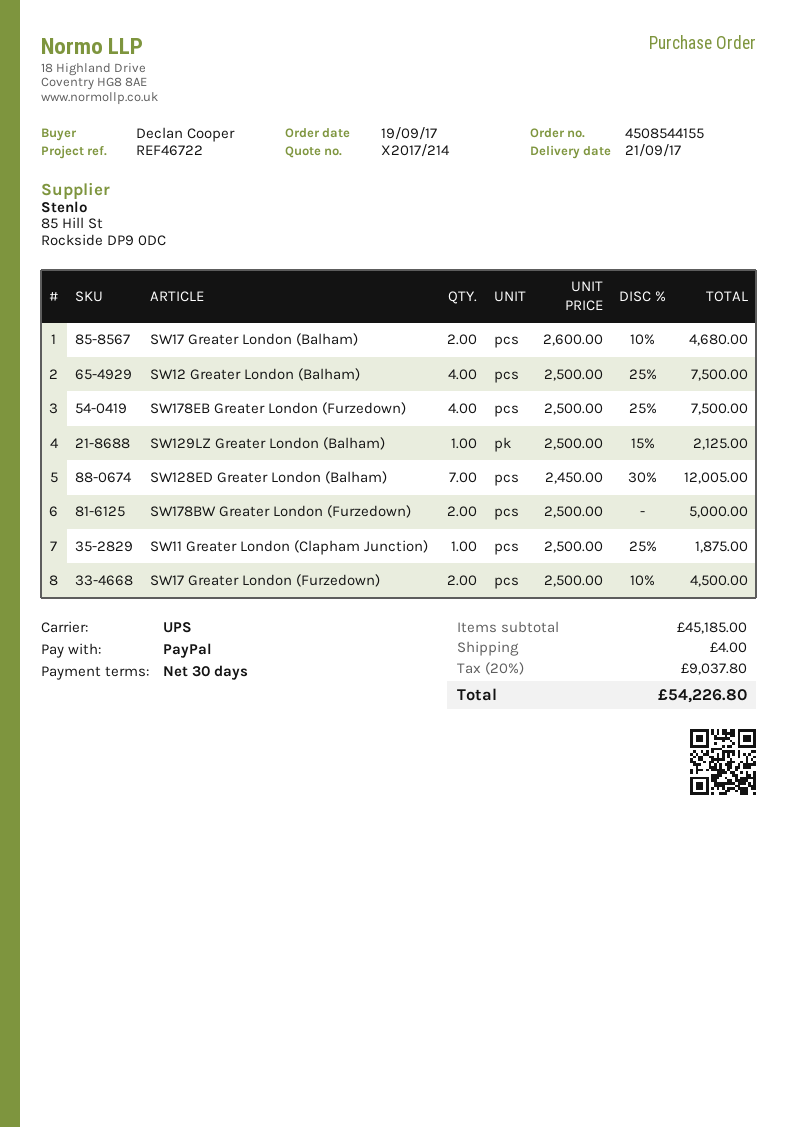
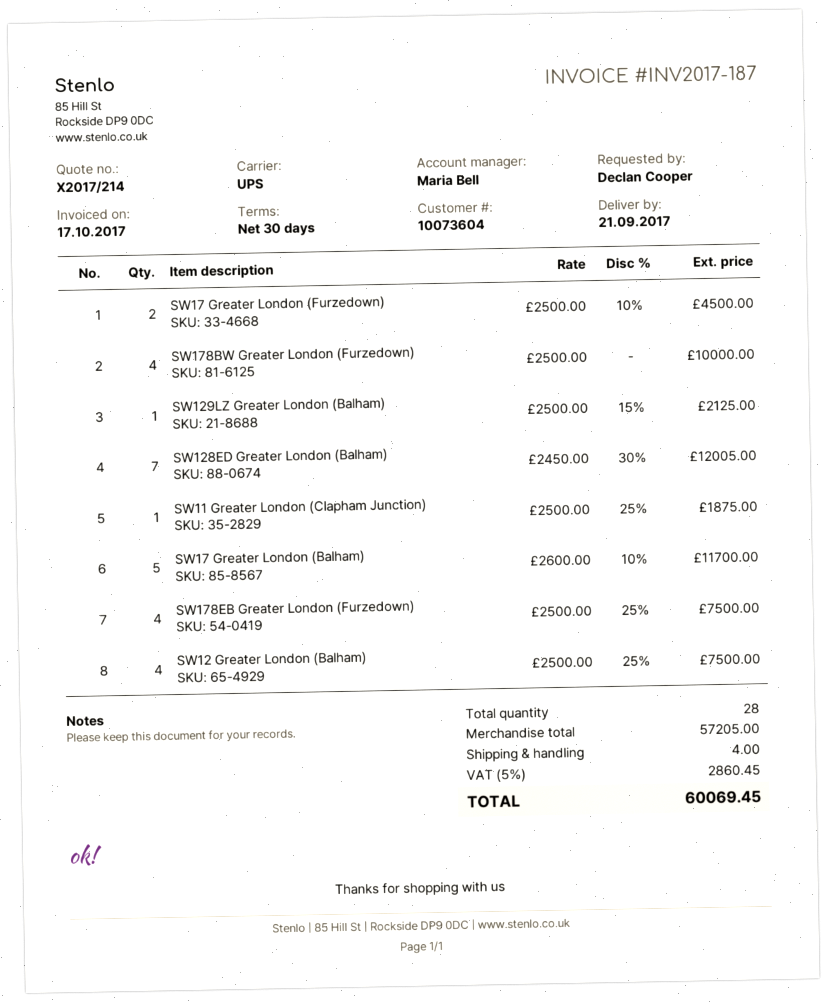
SW17 Greater London (Balham): 2 x 2600.00 - 10% = 4680.00 -> 5 x 2600.00 - 10% = 11700.00
SW178BW Greater London (Furzedown): 2 x 2500.00 = 5000.00 -> 4 x 2500.00 = 10000.00
subtotal: 45185.00 -> 57205.00
tax: 20% = 9037.80 -> 5% = 2860.45
total: 54226.80 -> 60069.45

